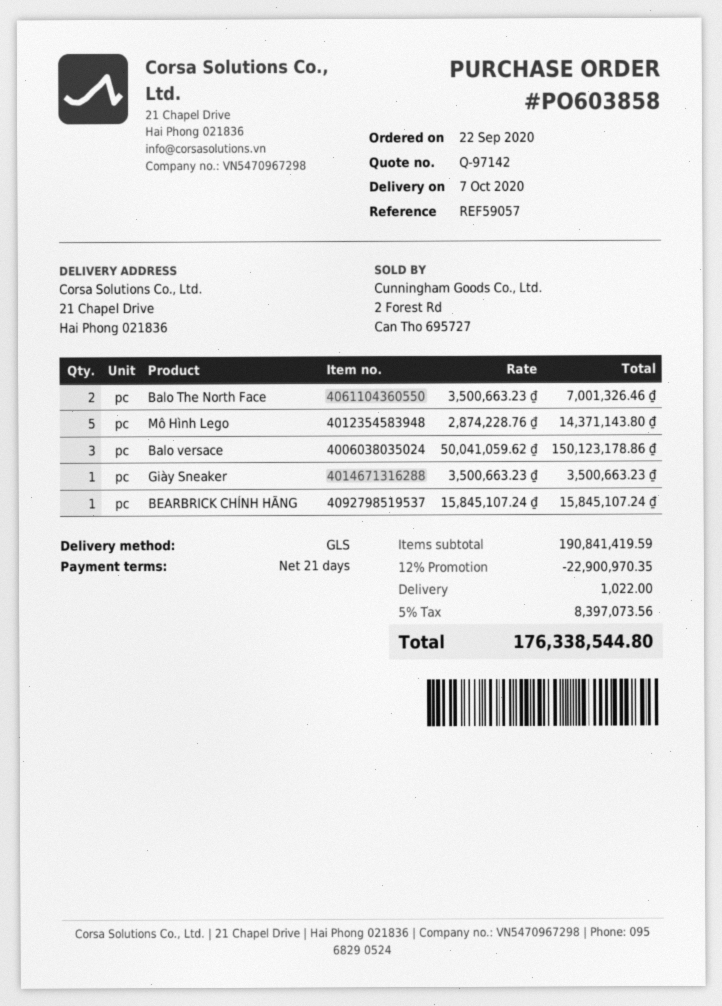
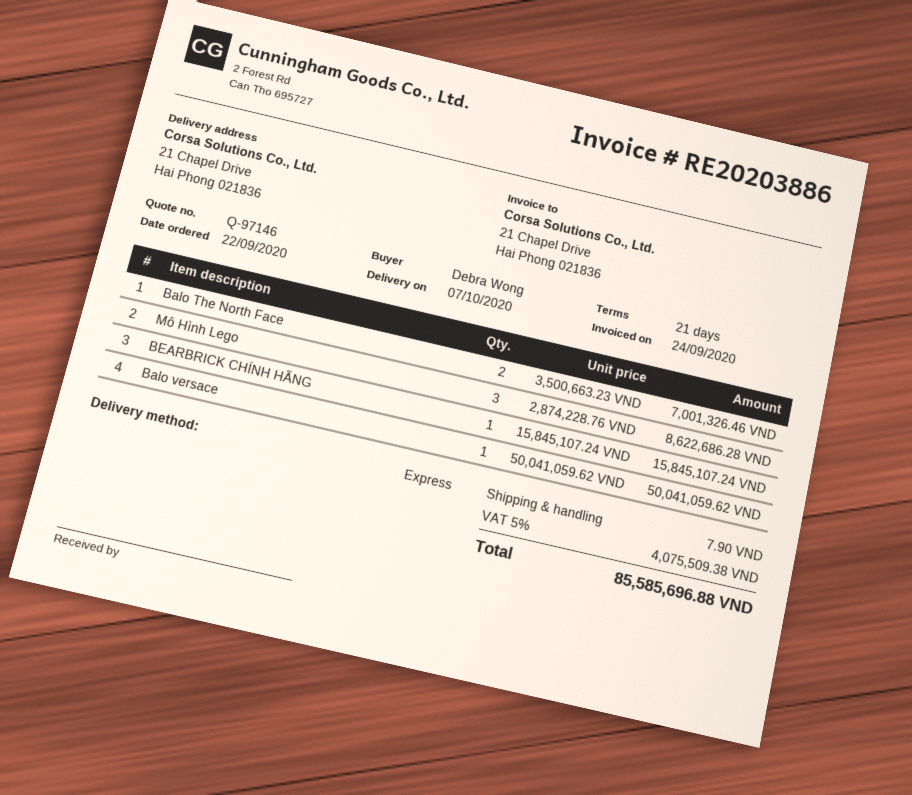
quote number: Q-97142 -> Q-97146
shipping method: GLS -> express
Mô Hình Lego: 5 x 2874228.76 = 14371143.80 -> 3 x 2874228.76 = 8622686.28
Balo versace: 3 x 50041059.62 = 150123178.86 -> 1 x 50041059.62 = 50041059.62
Giày Sneaker: 1 x 3500663.23 = 3500663.23 -> none
discount: 12% = 22900970.35 -> none
shipping: 1022.00 -> 7.90
tax: 5% = 8397073.56 -> 5% = 4075509.38
total: 176338544.80 -> 85585696.88

